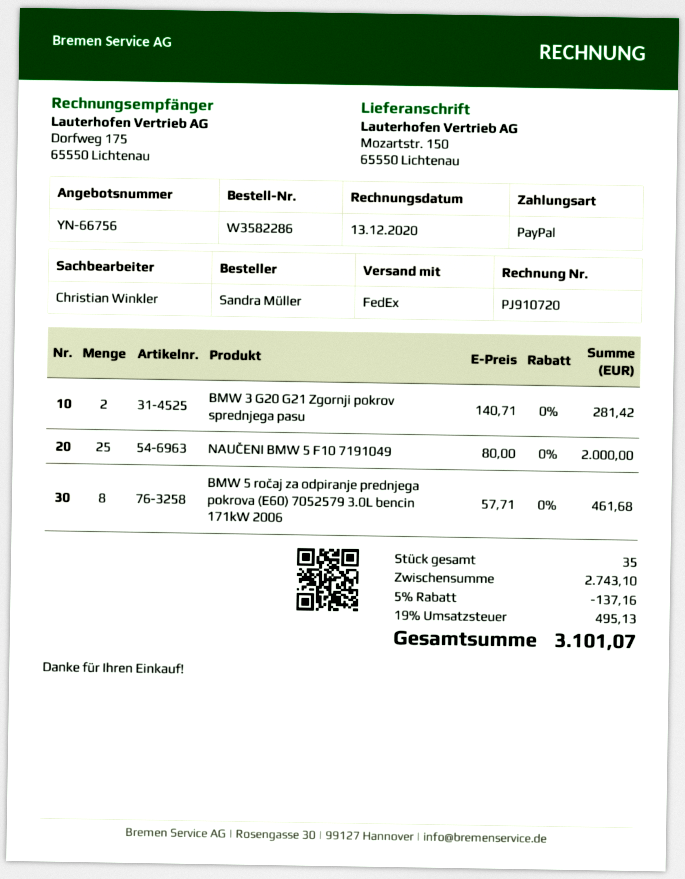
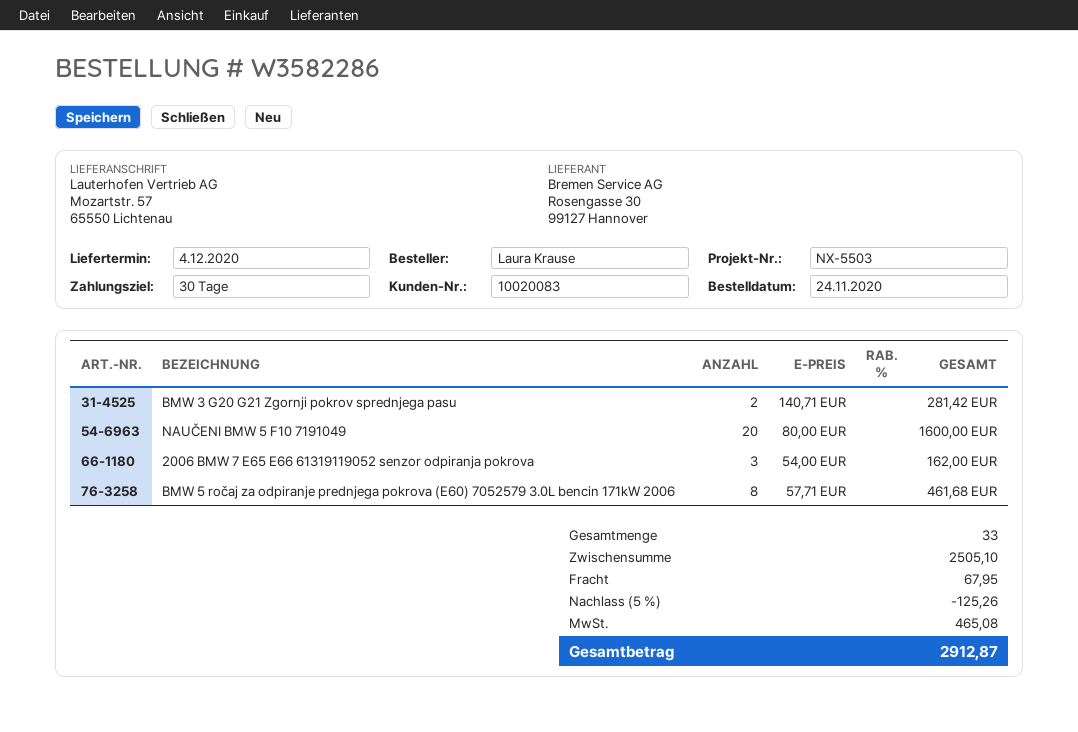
ordered by: Sandra Müller -> Laura Krause
ship to: Mozartstr. 150, 65550 Lichtenau -> Mozartstr. 57, 65550 Lichtenau
NAUČENI BMW 5 F10 7191049: 25 x 80.00 = 2000.00 -> 20 x 80.00 = 1600.00
2006 BMW 7 E65 E66 61319119052 senzor odpiranja pokrova: none -> 3 x 54.00 = 162.00
total quantity: 35 -> 33
subtotal: 2743.10 -> 2505.10
discount: 5% = 137.16 -> 5% = 125.26
shipping: none -> 67.95
tax: 495.13 -> 465.08
total: 3101.07 -> 2912.87

